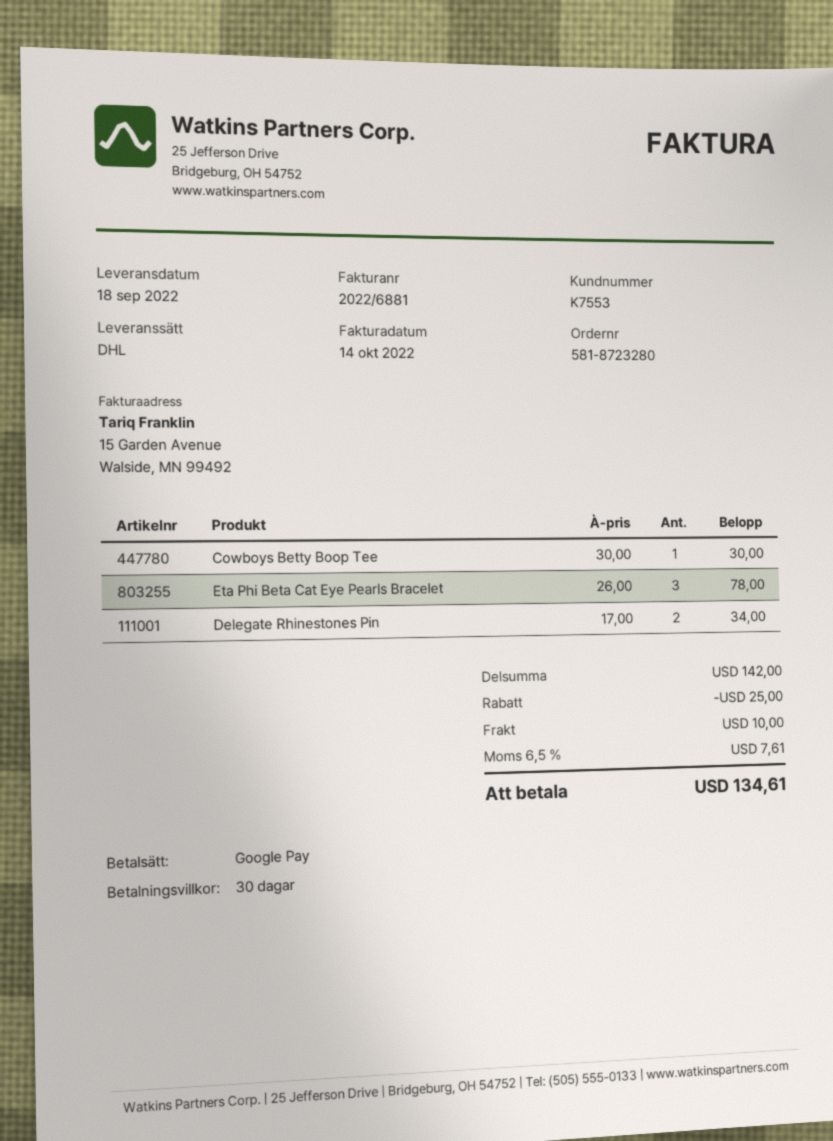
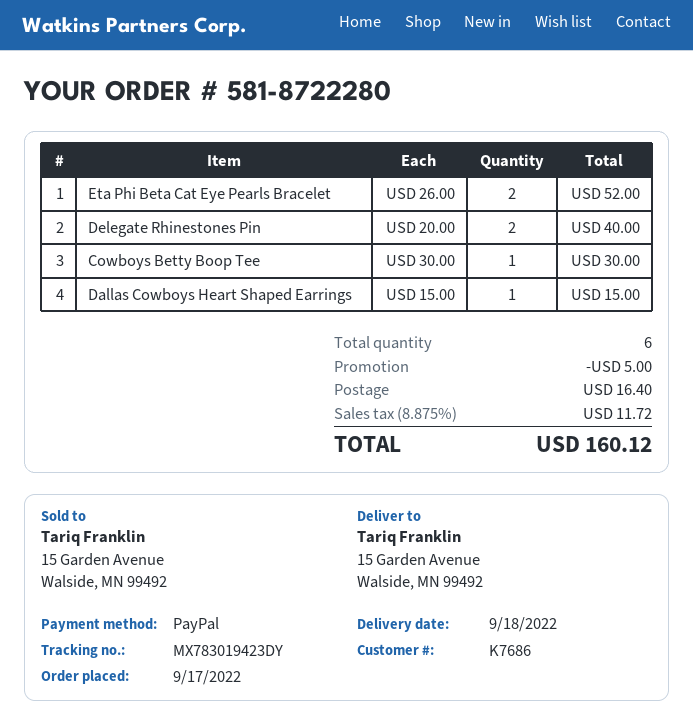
order number: 581-8723280 -> 581-8722280
customer number: K7553 -> K7686
payment method: Google Pay -> PayPal
Eta Phi Beta Cat Eye Pearls Bracelet: 3 x 26.00 = 78.00 -> 2 x 26.00 = 52.00
Delegate Rhinestones Pin: 2 x 17.00 = 34.00 -> 2 x 20.00 = 40.00
Dallas Cowboys Heart Shaped Earrings: none -> 1 x 15.00 = 15.00
discount: 25.00 -> 5.00
shipping: 10.00 -> 16.40
tax: 6.5% = 7.61 -> 8.875% = 11.72
total: 134.61 -> 160.12

